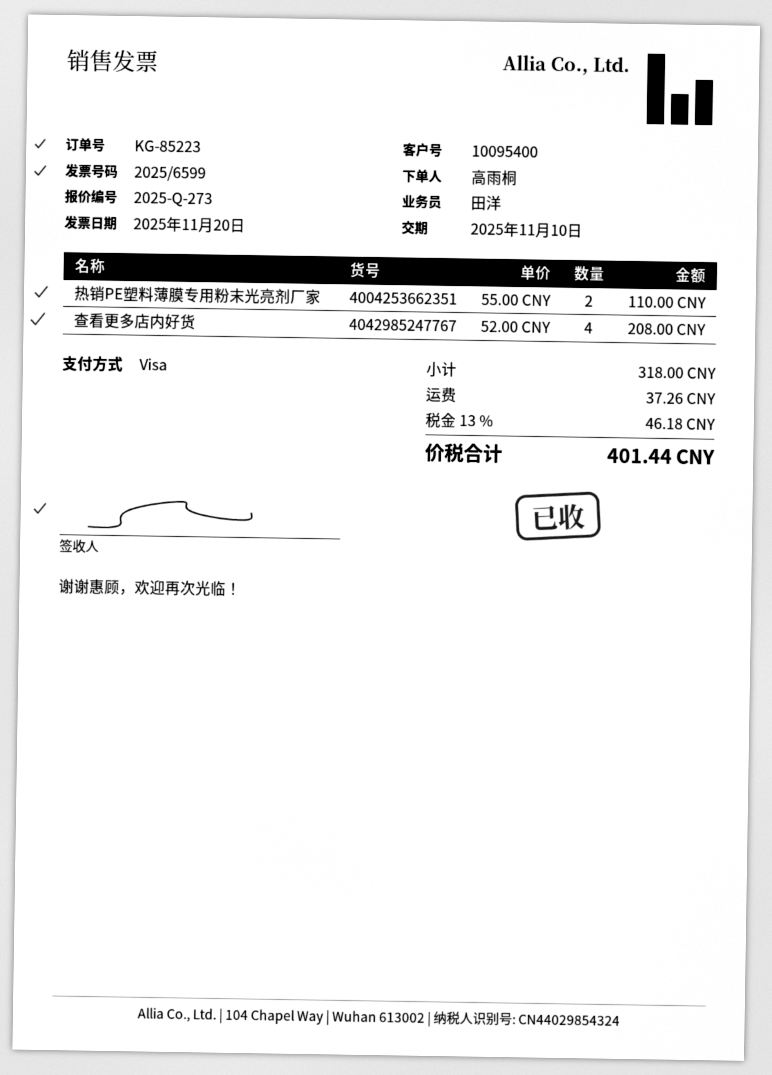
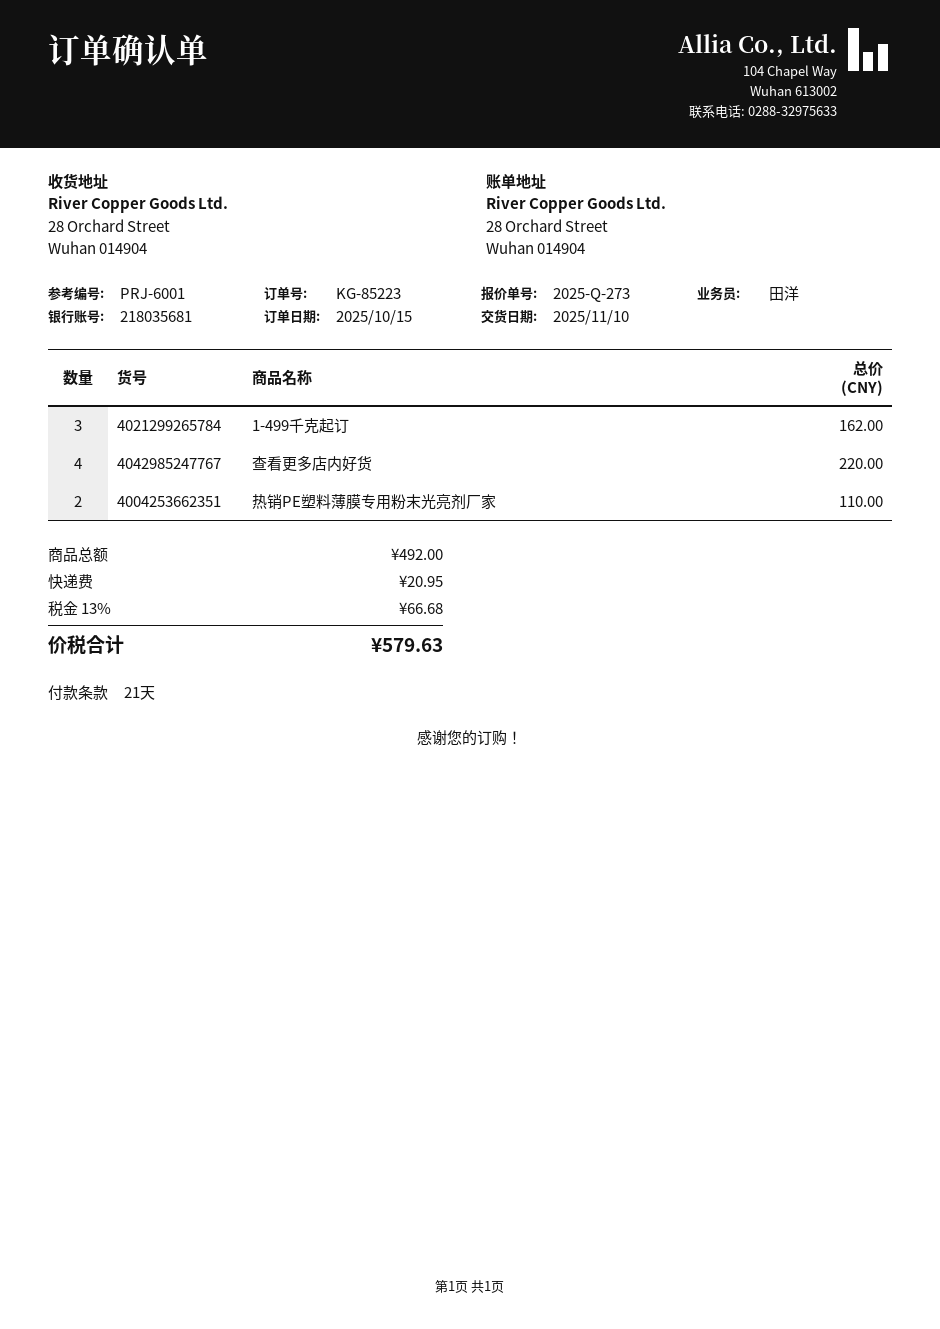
查看更多店内好货: 4 for 208.00 -> 4 for 220.00
1-499千克起订: none -> 3 for 162.00
subtotal: 318.00 -> 492.00
shipping: 37.26 -> 20.95
tax: 13% = 46.18 -> 13% = 66.68
total: 401.44 -> 579.63

